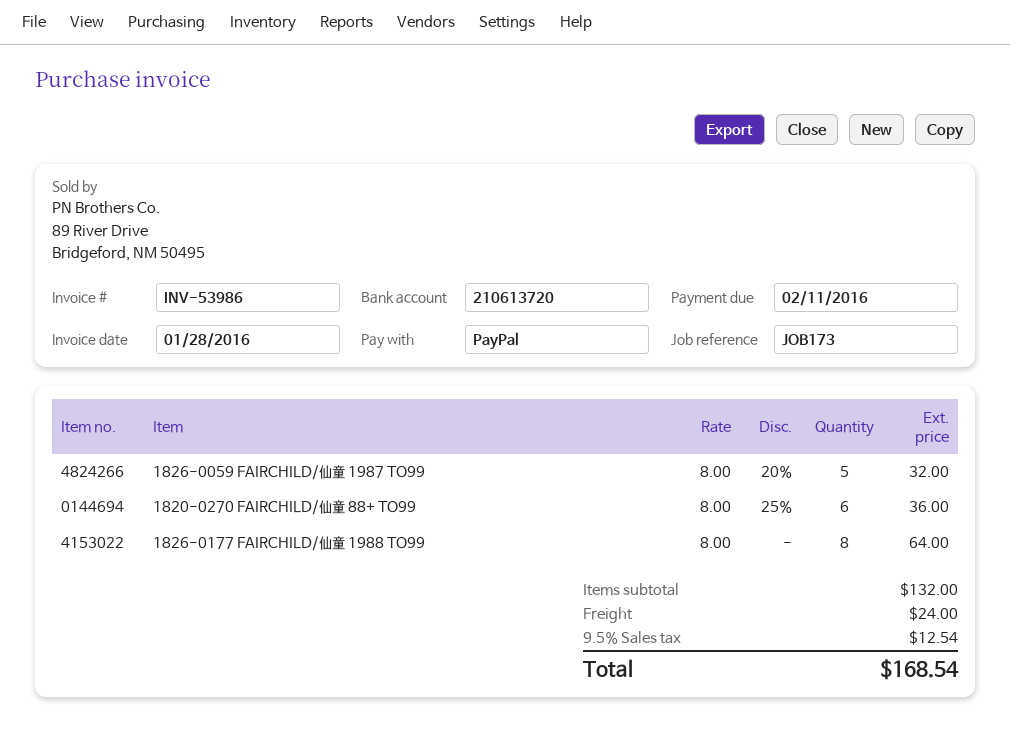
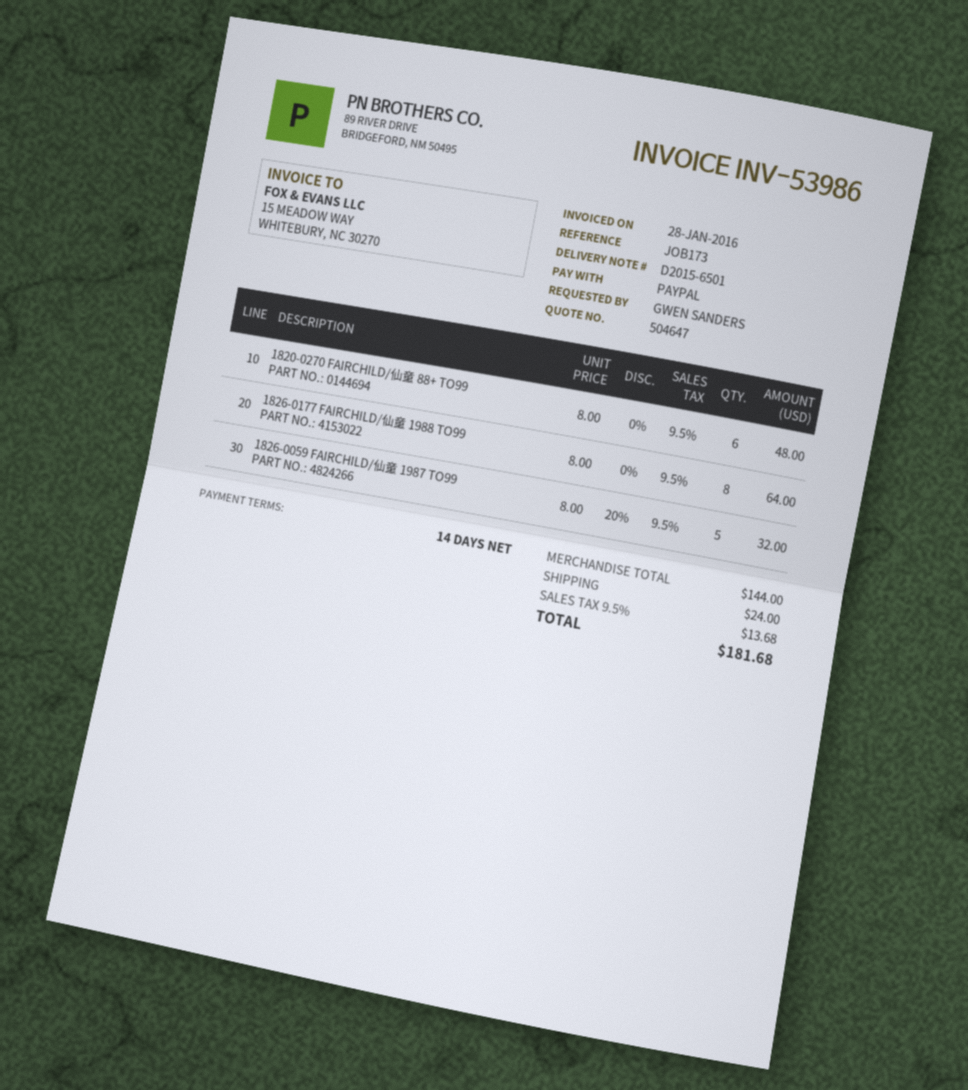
1820-0270 FAIRCHILD/仙童 88+ TO99: 6 x 8.00 - 25% = 36.00 -> 6 x 8.00 = 48.00
subtotal: 132.00 -> 144.00
tax: 9.5% = 12.54 -> 9.5% = 13.68
total: 168.54 -> 181.68

